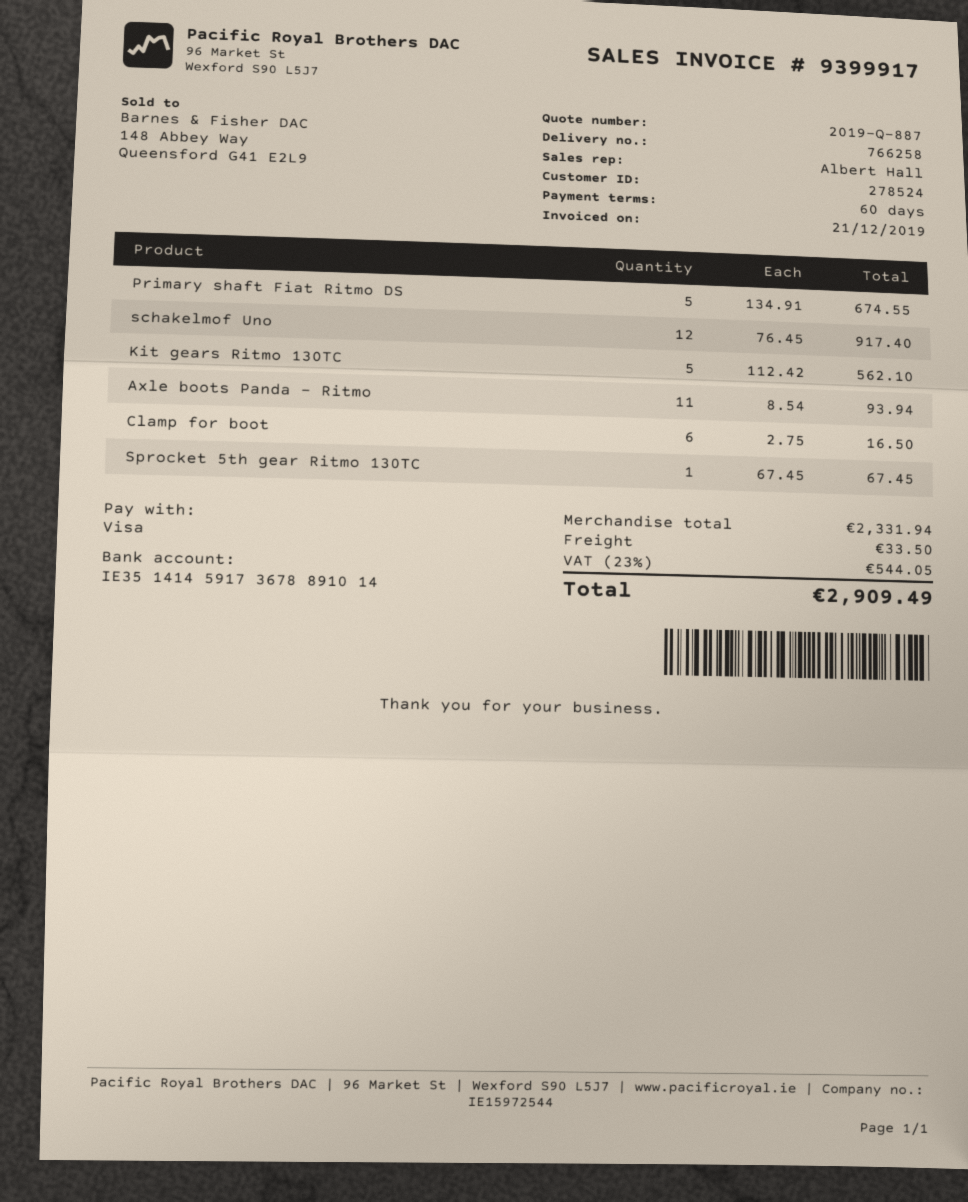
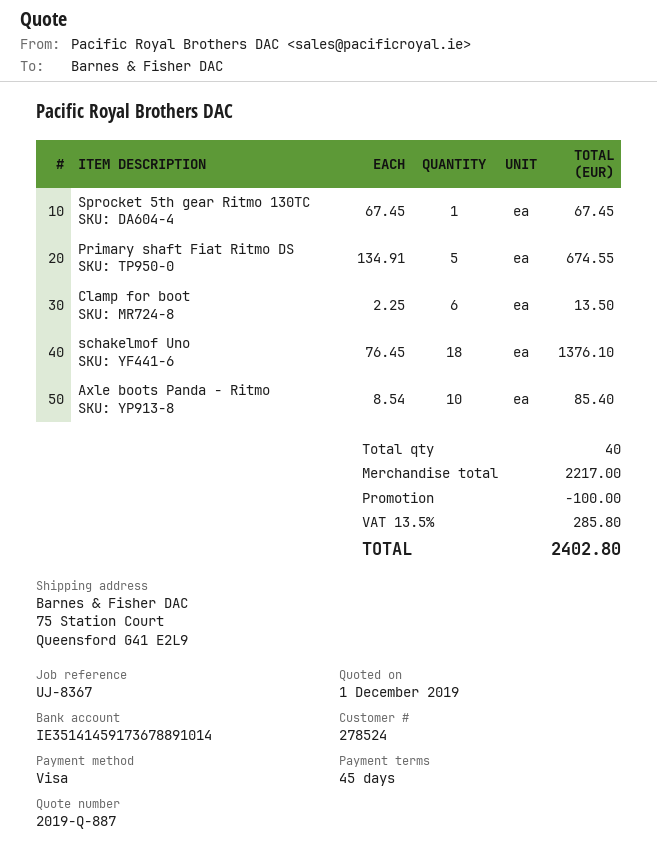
payment terms: 60 days -> 45 days
schakelmof Uno: 12 x 76.45 = 917.40 -> 18 x 76.45 = 1376.10
Kit gears Ritmo 130TC: 5 x 112.42 = 562.10 -> none
Axle boots Panda - Ritmo: 11 x 8.54 = 93.94 -> 10 x 8.54 = 85.40
Clamp for boot: 6 x 2.75 = 16.50 -> 6 x 2.25 = 13.50
subtotal: 2331.94 -> 2217.00
discount: none -> 100.00
shipping: 33.50 -> none
tax: 23% = 544.05 -> 13.5% = 285.80
total: 2909.49 -> 2402.80

